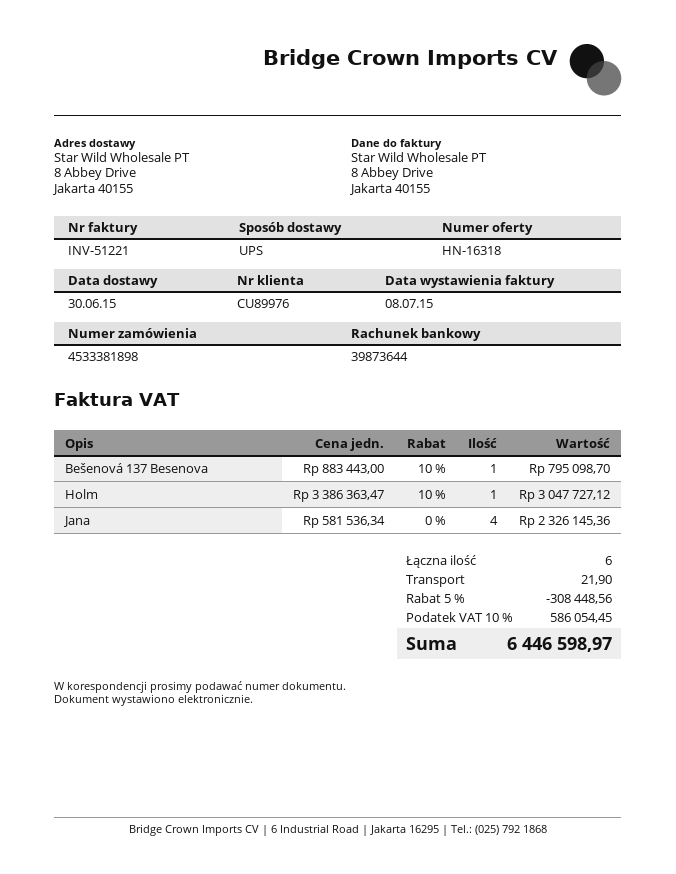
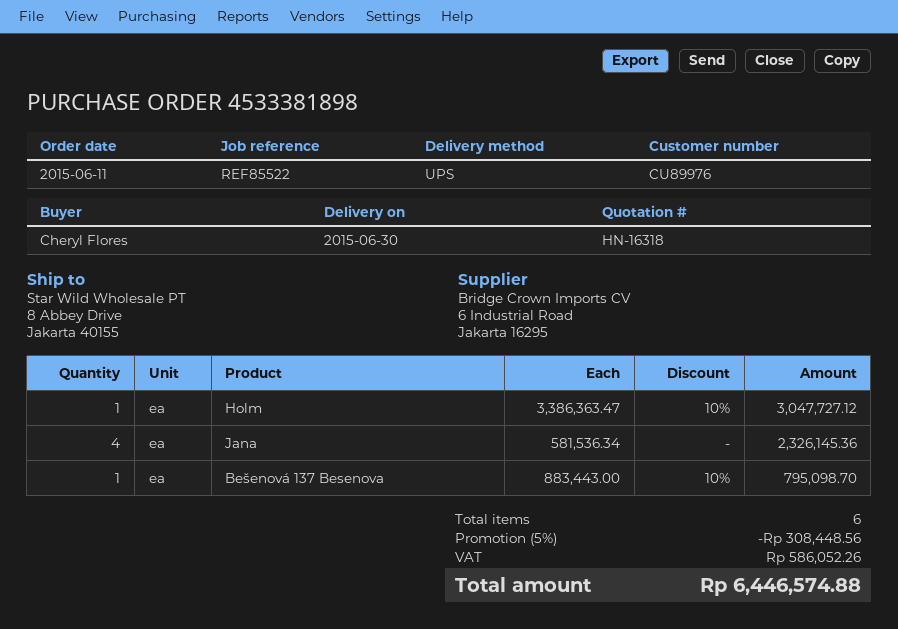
shipping: 21.90 -> none
tax: 586054.45 -> 586052.26
total: 6446598.97 -> 6446574.88

